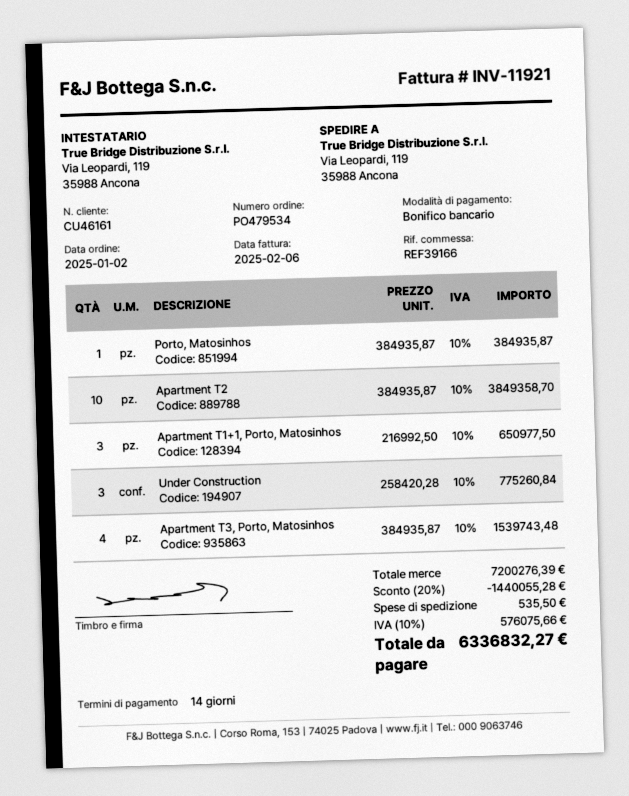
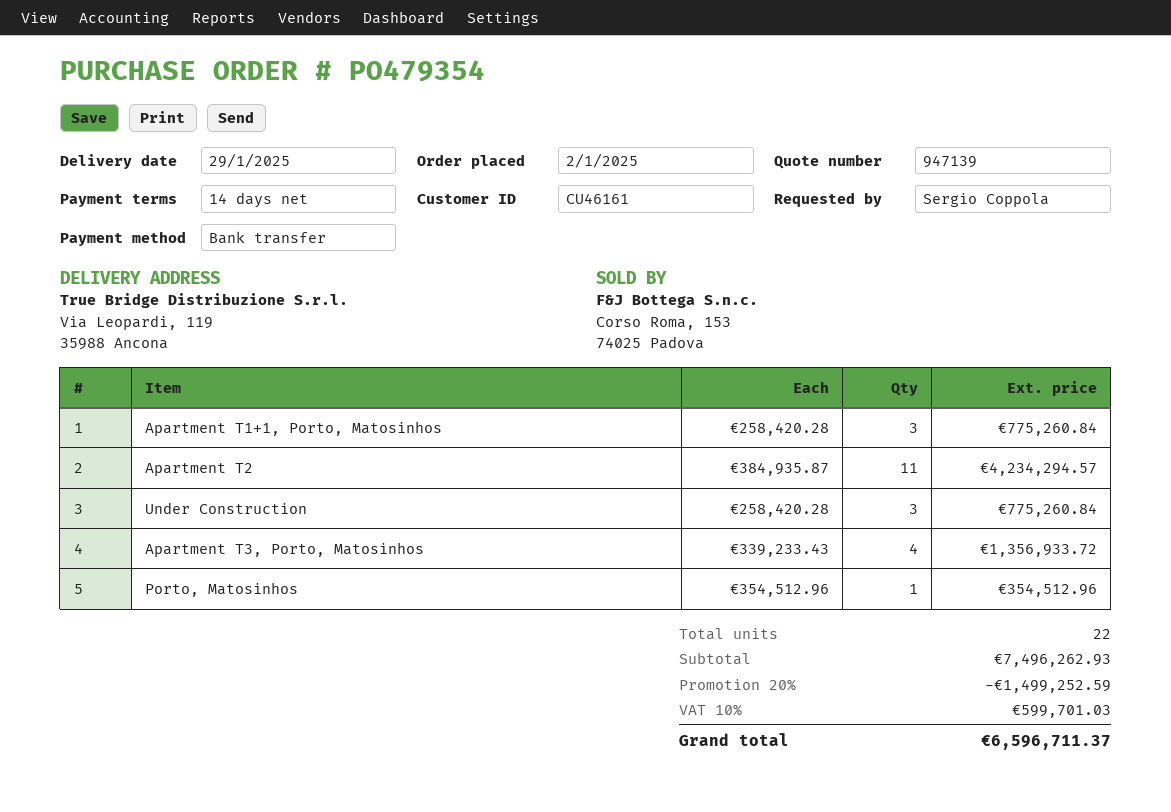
order number: PO479534 -> PO479354
Porto, Matosinhos: 1 x 384935.87 = 384935.87 -> 1 x 354512.96 = 354512.96
Apartment T2: 10 x 384935.87 = 3849358.70 -> 11 x 384935.87 = 4234294.57
Apartment T1+1, Porto, Matosinhos: 3 x 216992.50 = 650977.50 -> 3 x 258420.28 = 775260.84
Apartment T3, Porto, Matosinhos: 4 x 384935.87 = 1539743.48 -> 4 x 339233.43 = 1356933.72
subtotal: 7200276.39 -> 7496262.93
discount: 20% = 1440055.28 -> 20% = 1499252.59
shipping: 535.50 -> none
tax: 10% = 576075.66 -> 10% = 599701.03
total: 6336832.27 -> 6596711.37

